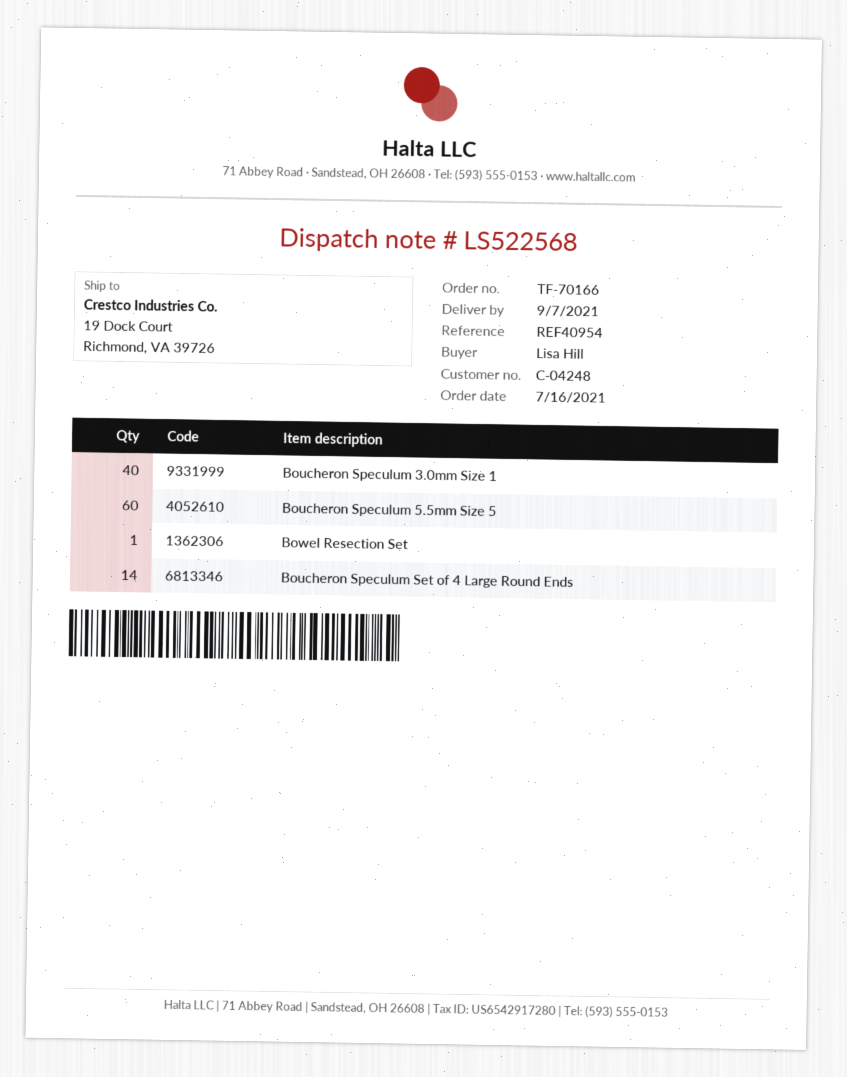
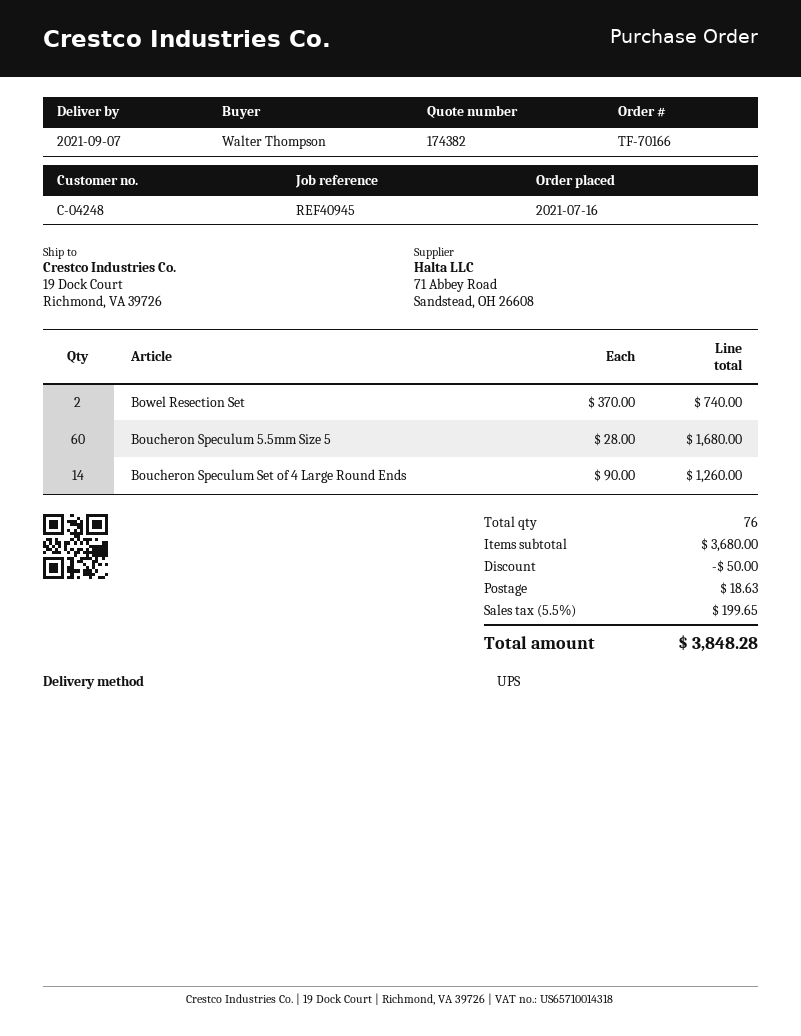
reference: REF40954 -> REF40945
ordered by: Lisa Hill -> Walter Thompson
Boucheron Speculum 3.0mm Size 1: 40 -> none
Bowel Resection Set: 1 -> 2

